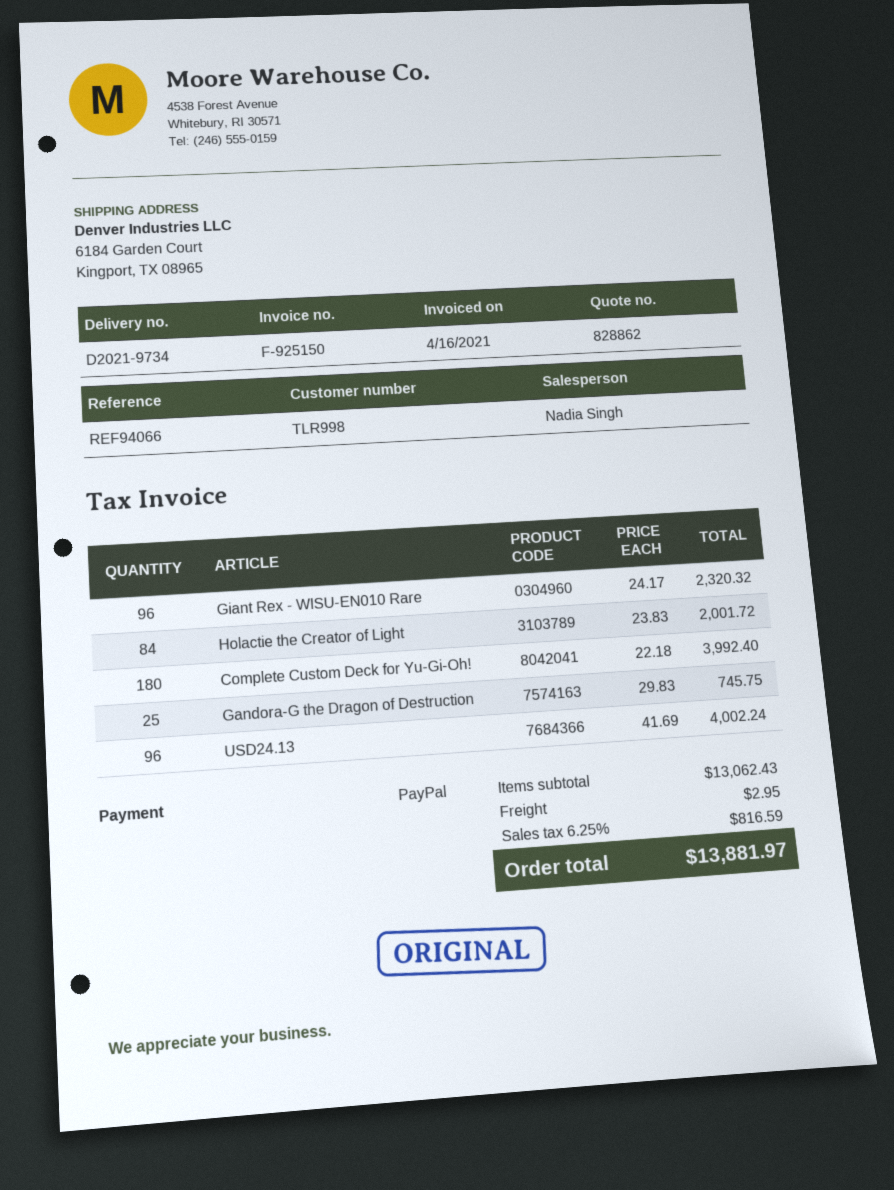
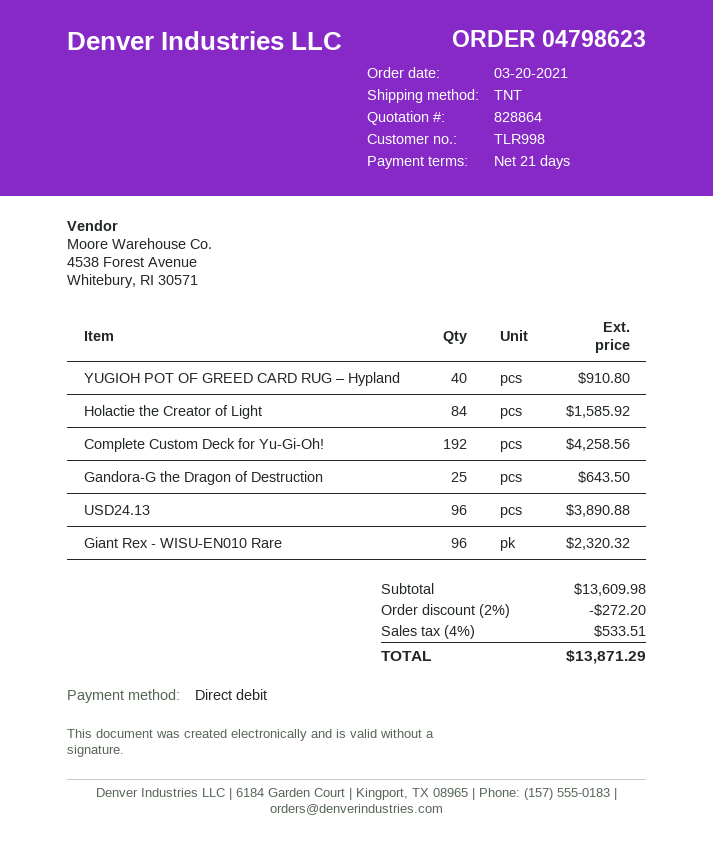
quote number: 828862 -> 828864
payment method: PayPal -> direct debit
Holactie the Creator of Light: 84 for 2001.72 -> 84 for 1585.92
Complete Custom Deck for Yu-Gi-Oh!: 180 for 3992.40 -> 192 for 4258.56
Gandora-G the Dragon of Destruction: 25 for 745.75 -> 25 for 643.50
USD24.13: 96 for 4002.24 -> 96 for 3890.88
YUGIOH POT OF GREED CARD RUG – Hypland: none -> 40 for 910.80
subtotal: 13062.43 -> 13609.98
discount: none -> 2% = 272.20
shipping: 2.95 -> none
tax: 6.25% = 816.59 -> 4% = 533.51
total: 13881.97 -> 13871.29

